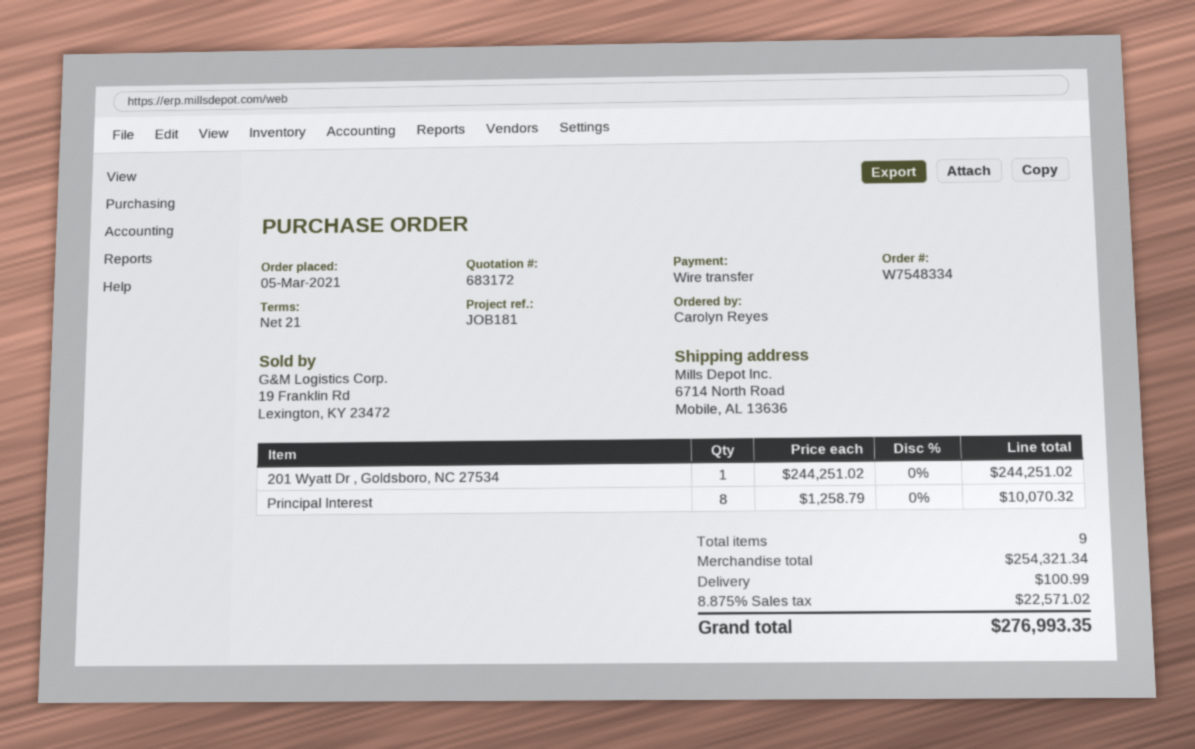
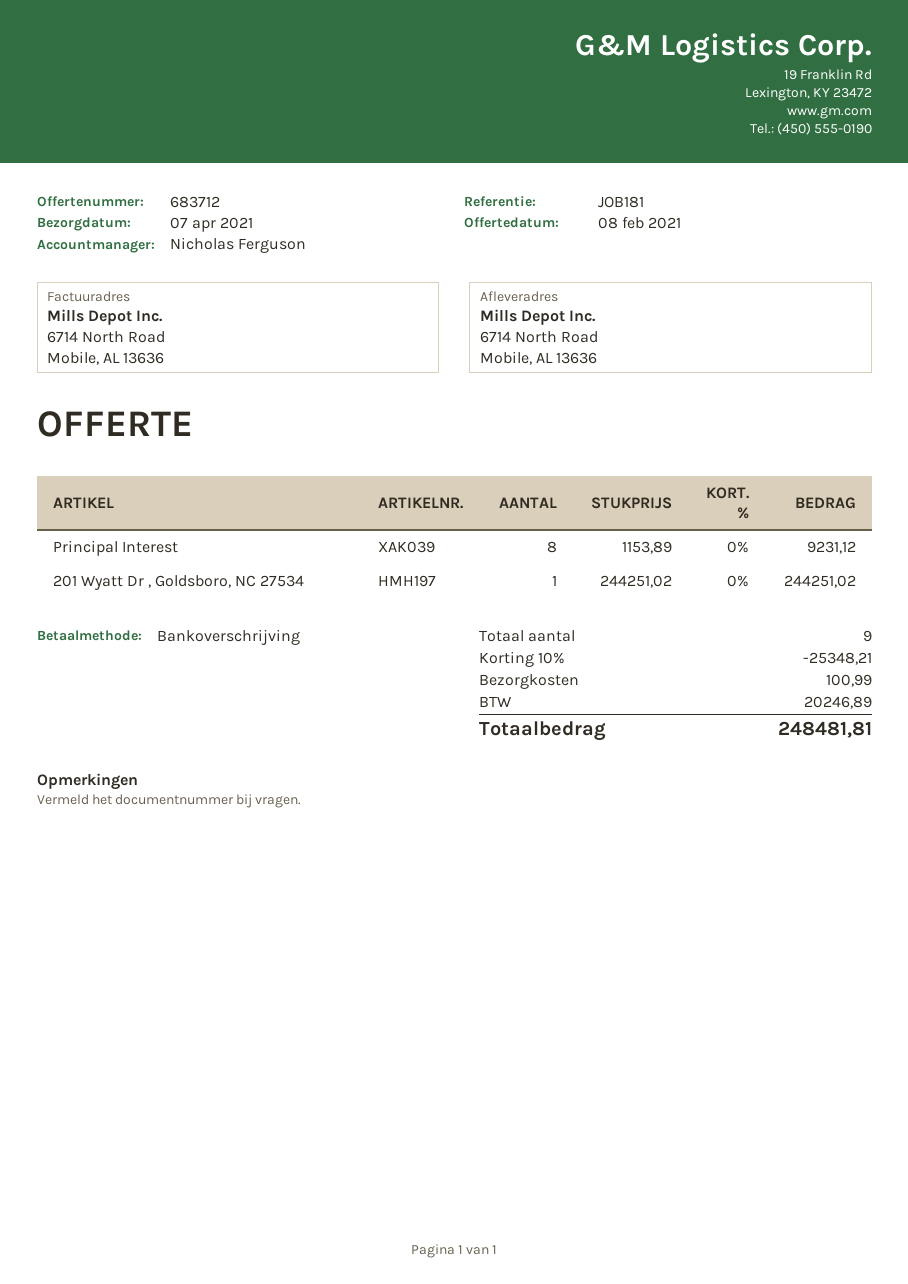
quote number: 683172 -> 683712
Principal Interest: 8 x 1258.79 = 10070.32 -> 8 x 1153.89 = 9231.12
discount: none -> 10% = 25348.21
tax: 22571.02 -> 20246.89
total: 276993.35 -> 248481.81

